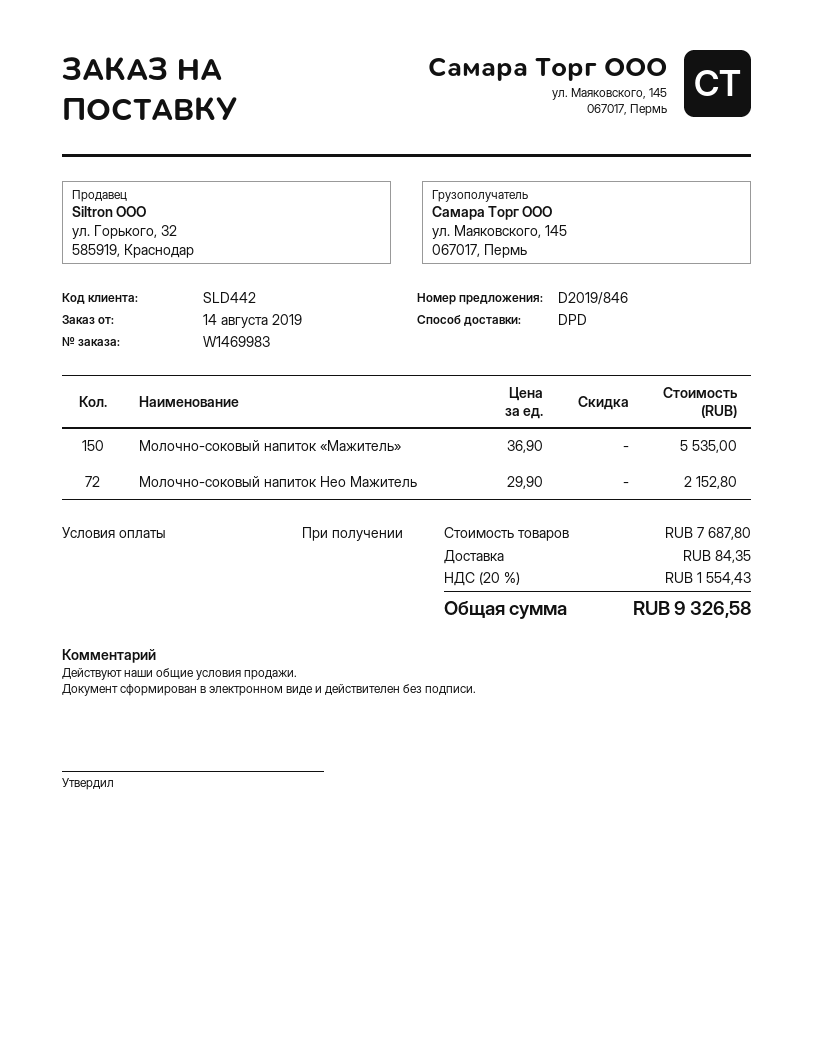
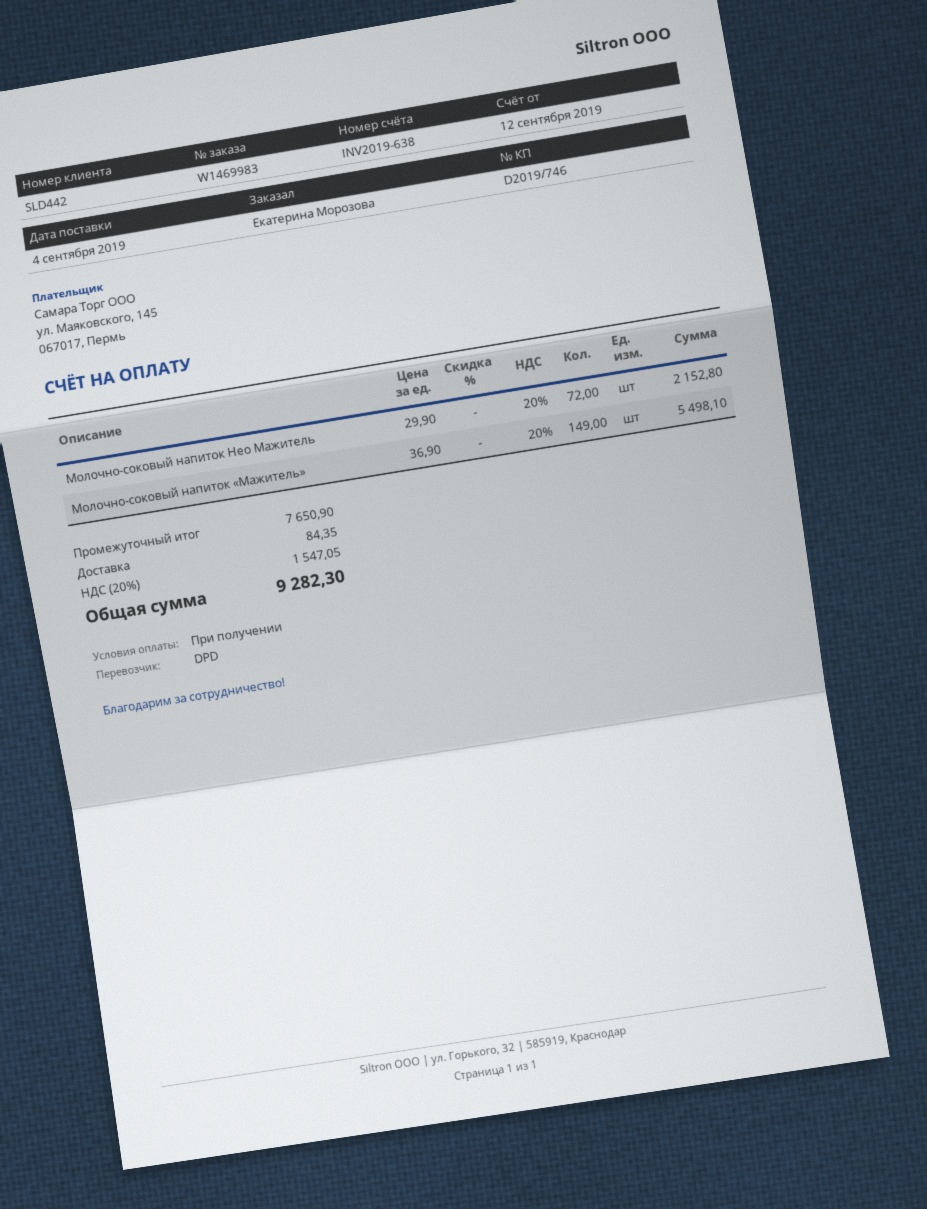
quote number: D2019/846 -> D2019/746
Молочно-соковый напиток «Мажитель»: 150 x 36.90 = 5535.00 -> 149 x 36.90 = 5498.10
subtotal: 7687.80 -> 7650.90
tax: 20% = 1554.43 -> 20% = 1547.05
total: 9326.58 -> 9282.30

